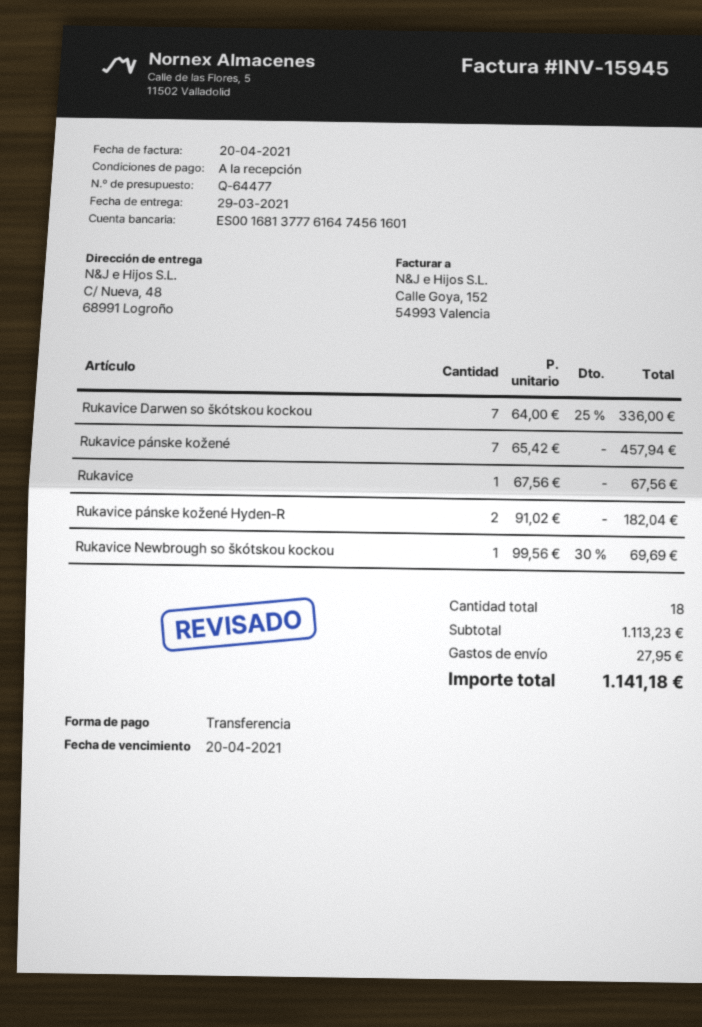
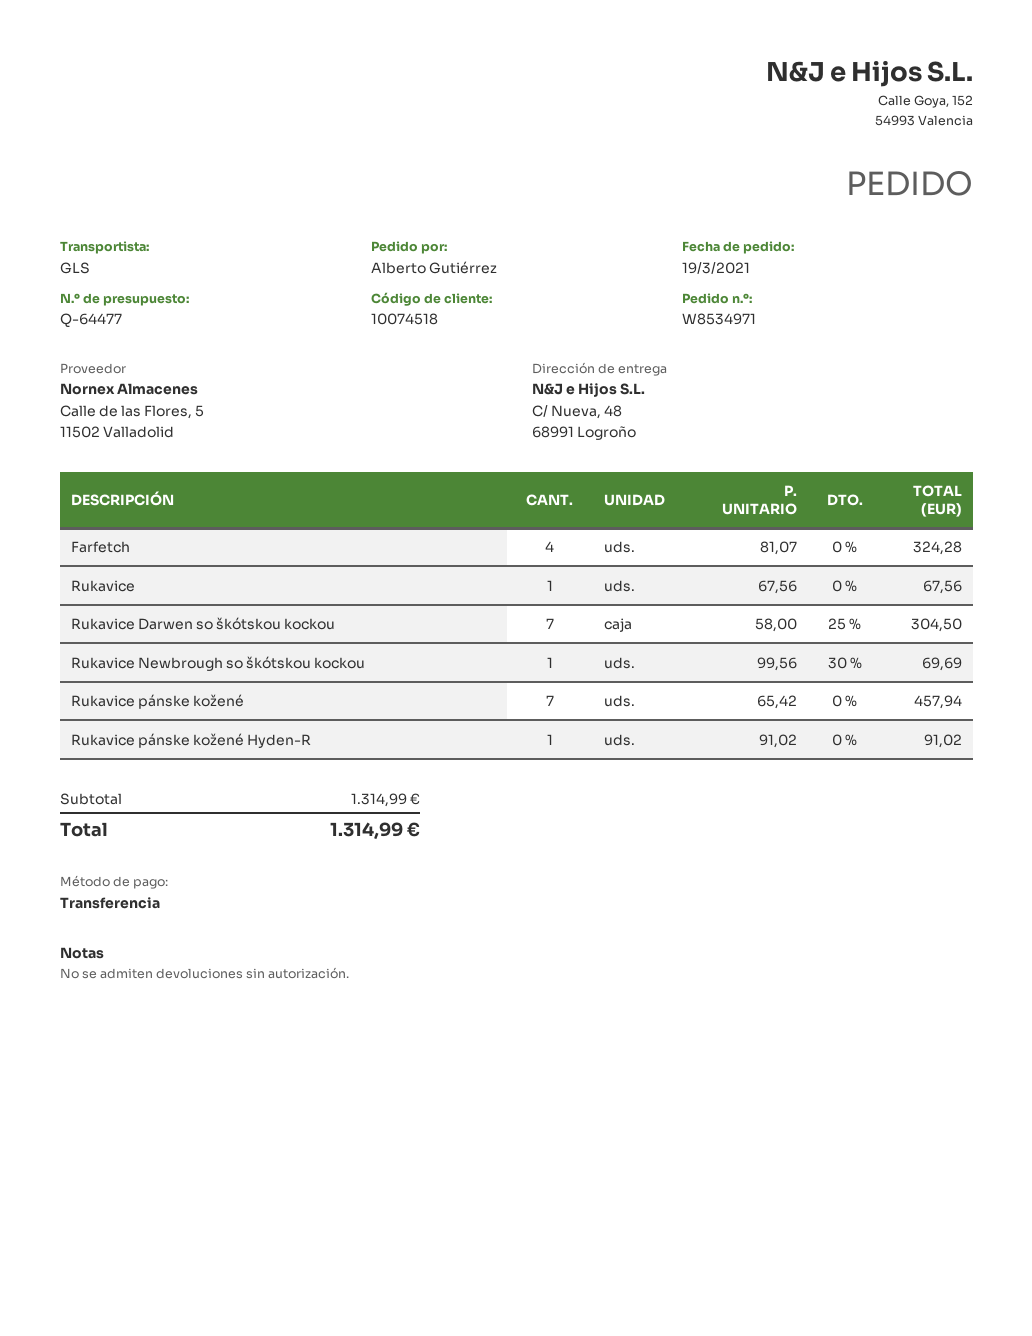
Rukavice Darwen so škótskou kockou: 7 x 64.00 - 25% = 336.00 -> 7 x 58.00 - 25% = 304.50
Rukavice pánske kožené Hyden-R: 2 x 91.02 = 182.04 -> 1 x 91.02 = 91.02
Farfetch: none -> 4 x 81.07 = 324.28
subtotal: 1113.23 -> 1314.99
shipping: 27.95 -> none
total: 1141.18 -> 1314.99

